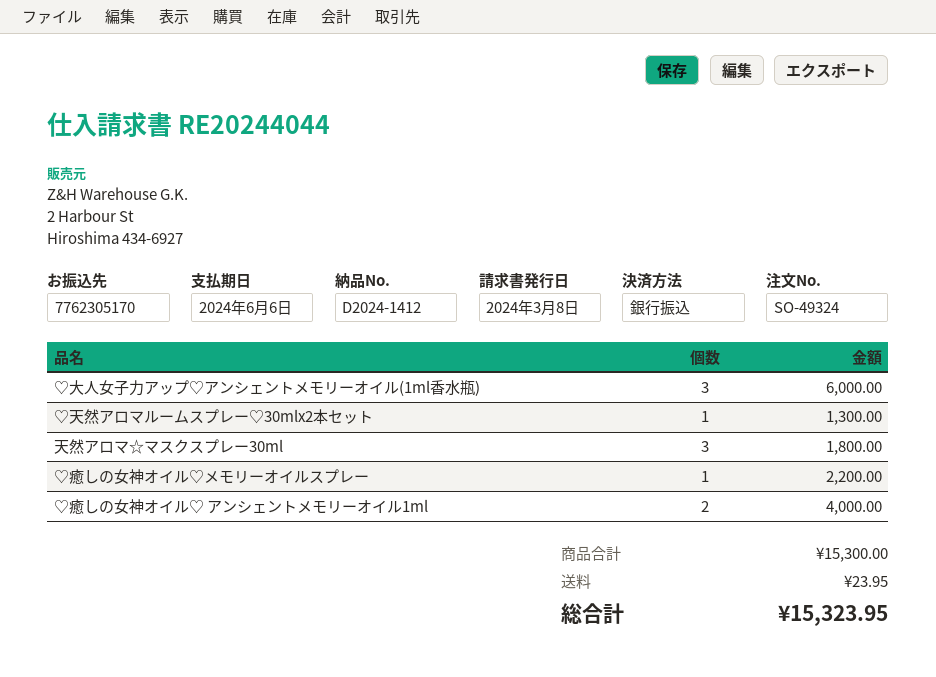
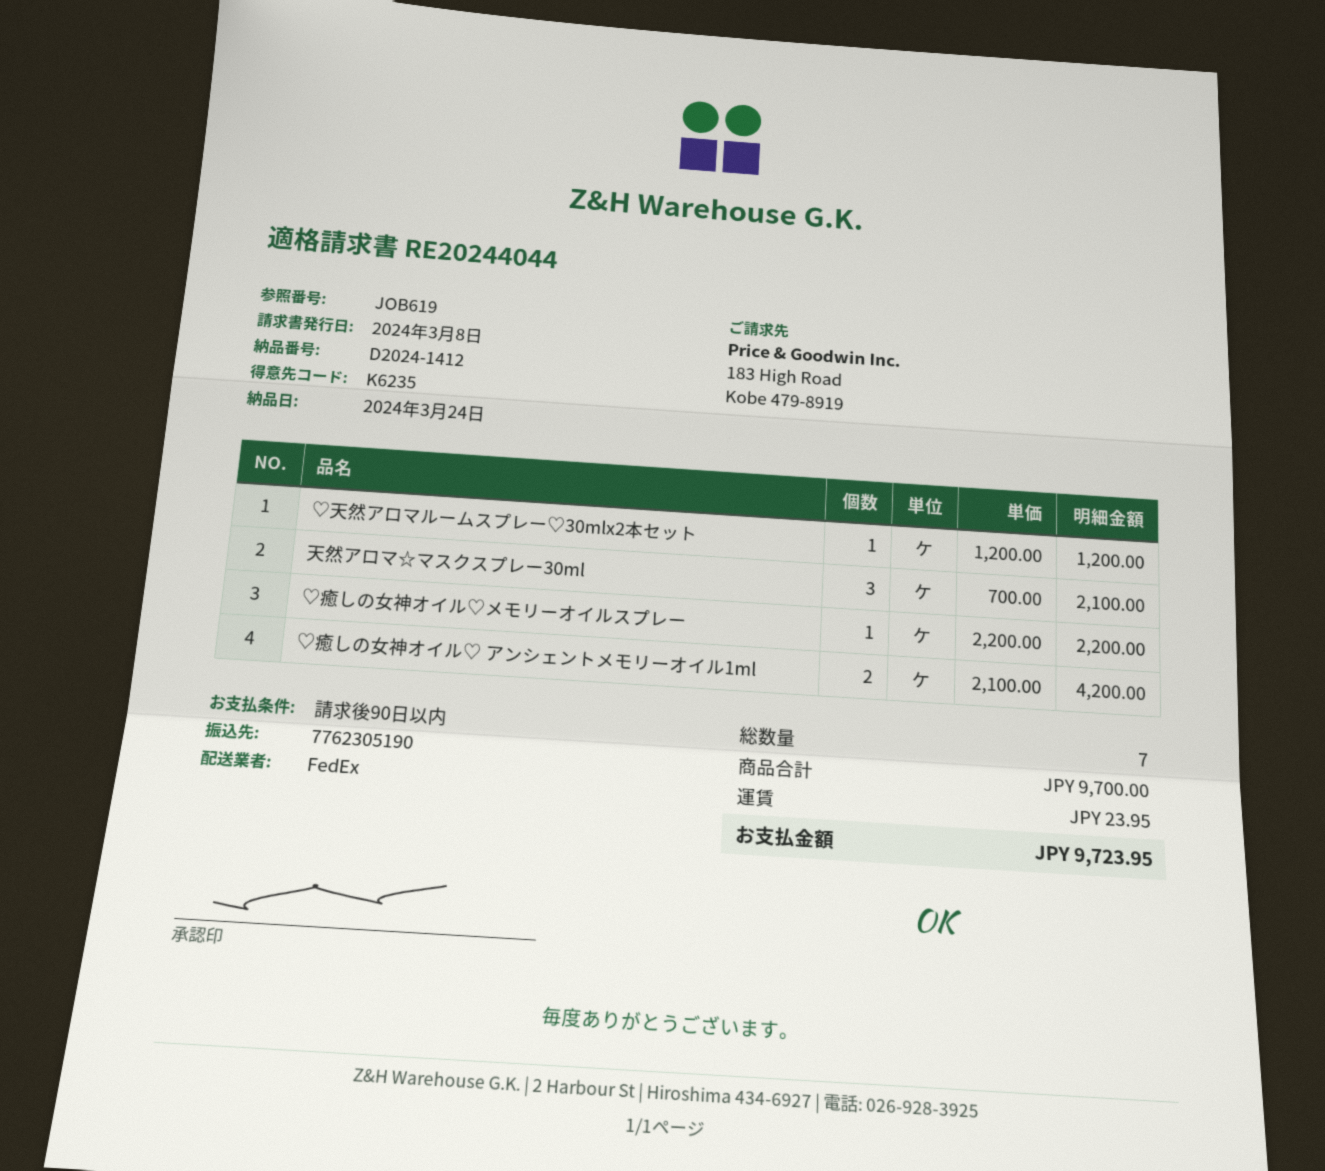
bank account: 7762305170 -> 7762305190
♡大人女子力アップ♡アンシェントメモリーオイル(1ml香水瓶): 3 for 6000.00 -> none
♡天然アロマルームスプレー♡30mlx2本セット: 1 for 1300.00 -> 1 for 1200.00
天然アロマ☆マスクスプレー30ml: 3 for 1800.00 -> 3 for 2100.00
♡癒しの女神オイル♡ アンシェントメモリーオイル1ml: 2 for 4000.00 -> 2 for 4200.00
subtotal: 15300.00 -> 9700.00
total: 15323.95 -> 9723.95

